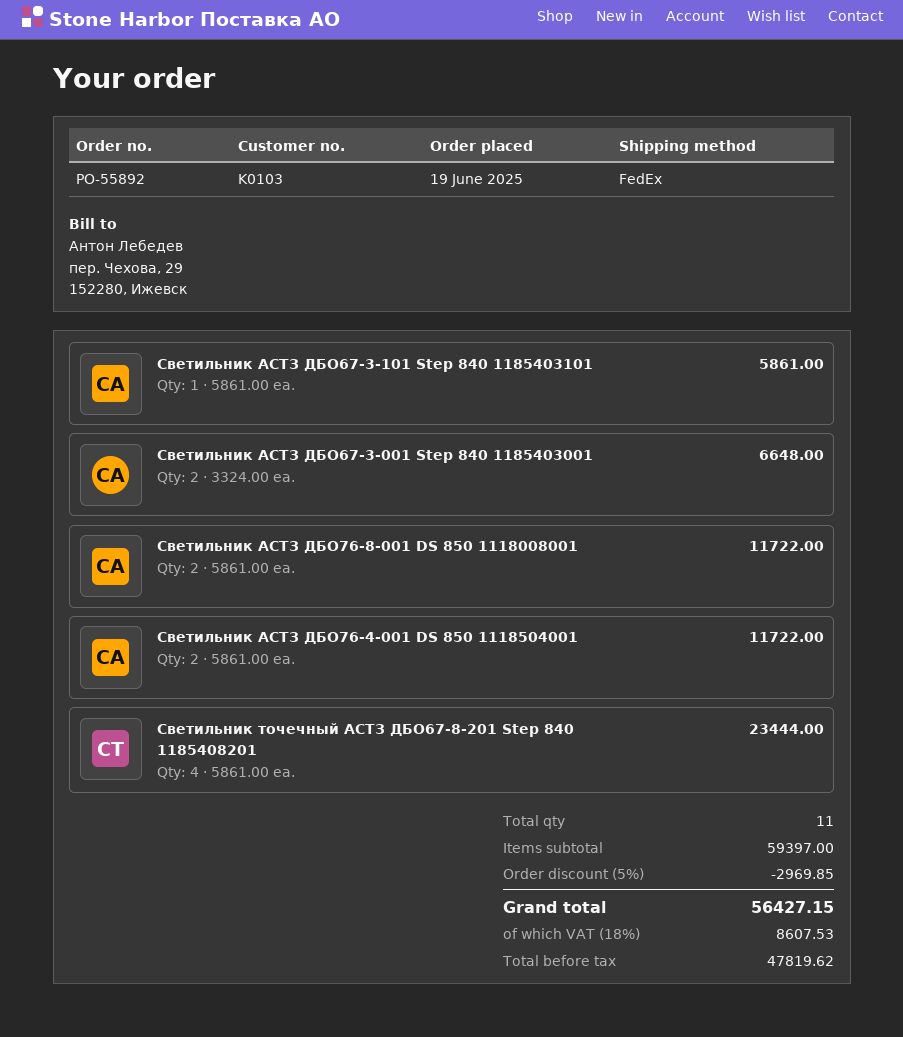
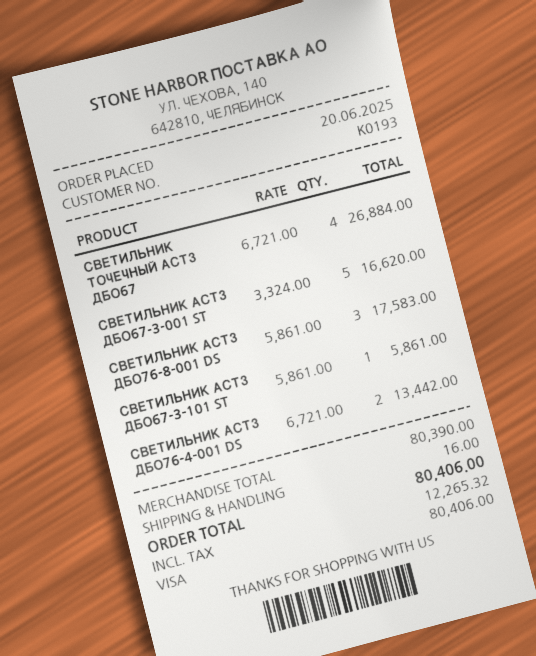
order date: 2025-06-19 -> 2025-06-20
customer number: K0103 -> K0193
Светильник АСТЗ ДБО67-3-001 Step 840 1185403001: 2 x 3324.00 = 6648.00 -> 5 x 3324.00 = 16620.00
Светильник АСТЗ ДБО76-8-001 DS 850 1118008001: 2 x 5861.00 = 11722.00 -> 3 x 5861.00 = 17583.00
Светильник АСТЗ ДБО76-4-001 DS 850 1118504001: 2 x 5861.00 = 11722.00 -> 2 x 6721.00 = 13442.00
Светильник точечный АСТЗ ДБО67-8-201 Step 840 1185408201: 4 x 5861.00 = 23444.00 -> 4 x 6721.00 = 26884.00
subtotal: 59397.00 -> 80390.00
discount: 5% = 2969.85 -> none
shipping: none -> 16.00
tax: 8607.53 -> 12265.32
total: 56427.15 -> 80406.00

